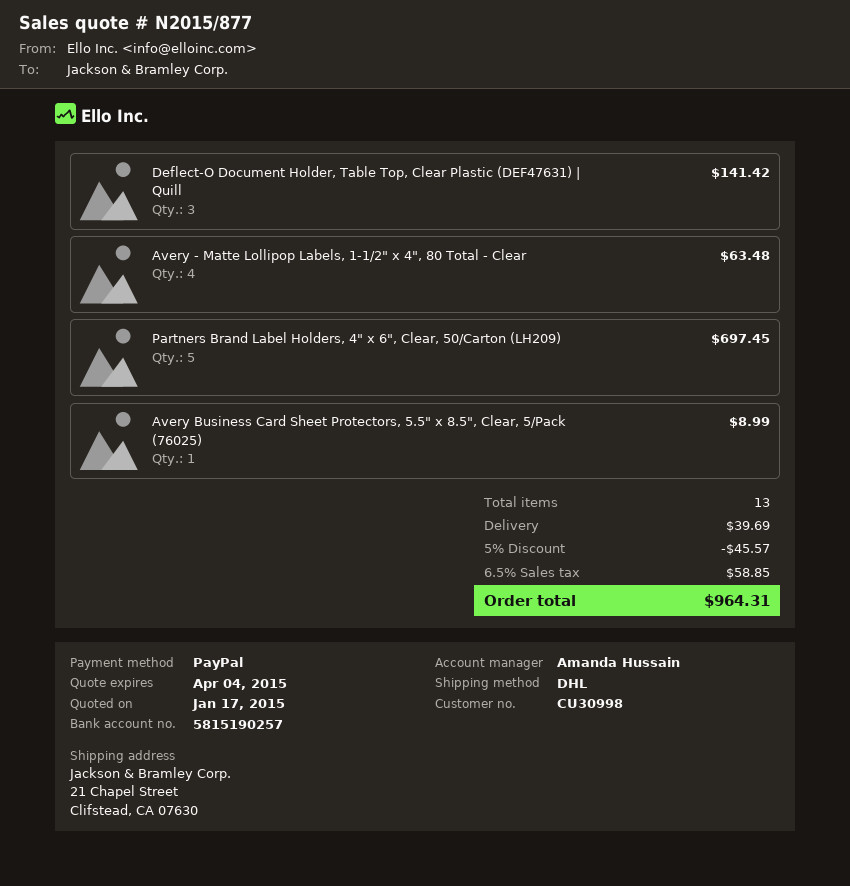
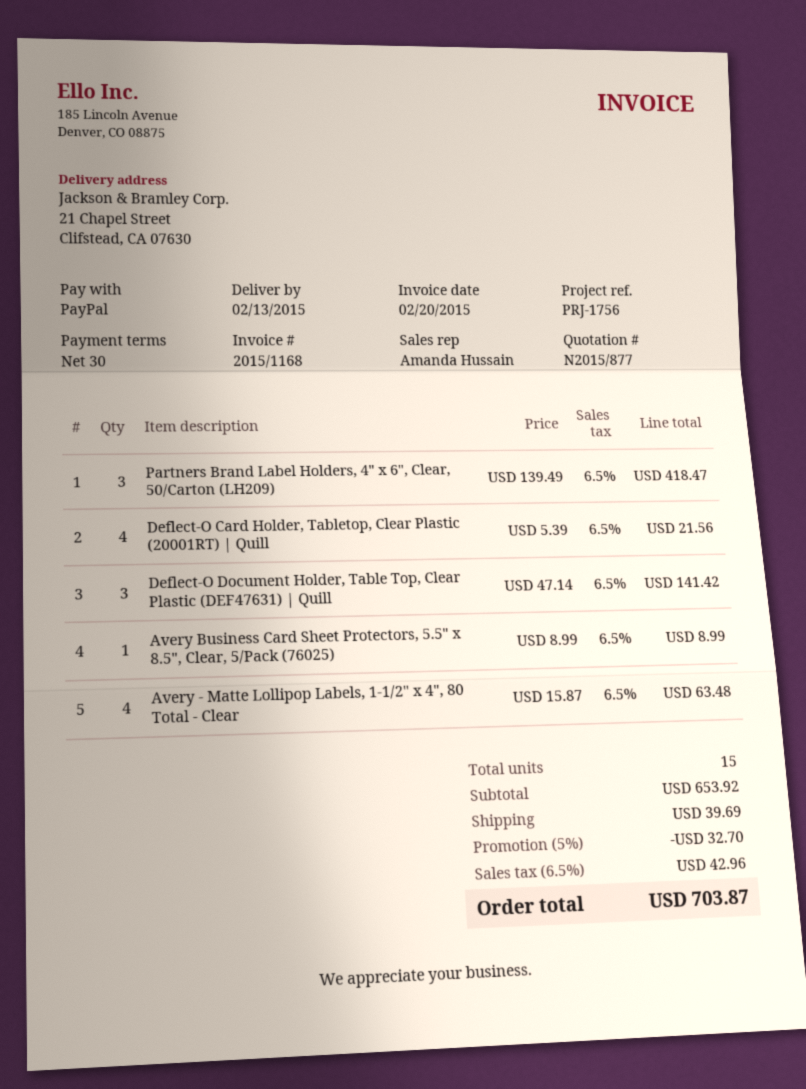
Partners Brand Label Holders, 4" x 6", Clear, 50/Carton (LH209): 5 for 697.45 -> 3 for 418.47
Deflect-O Card Holder, Tabletop, Clear Plastic (20001RT) | Quill: none -> 4 for 21.56
total quantity: 13 -> 15
discount: 5% = 45.57 -> 5% = 32.70
tax: 6.5% = 58.85 -> 6.5% = 42.96
total: 964.31 -> 703.87

